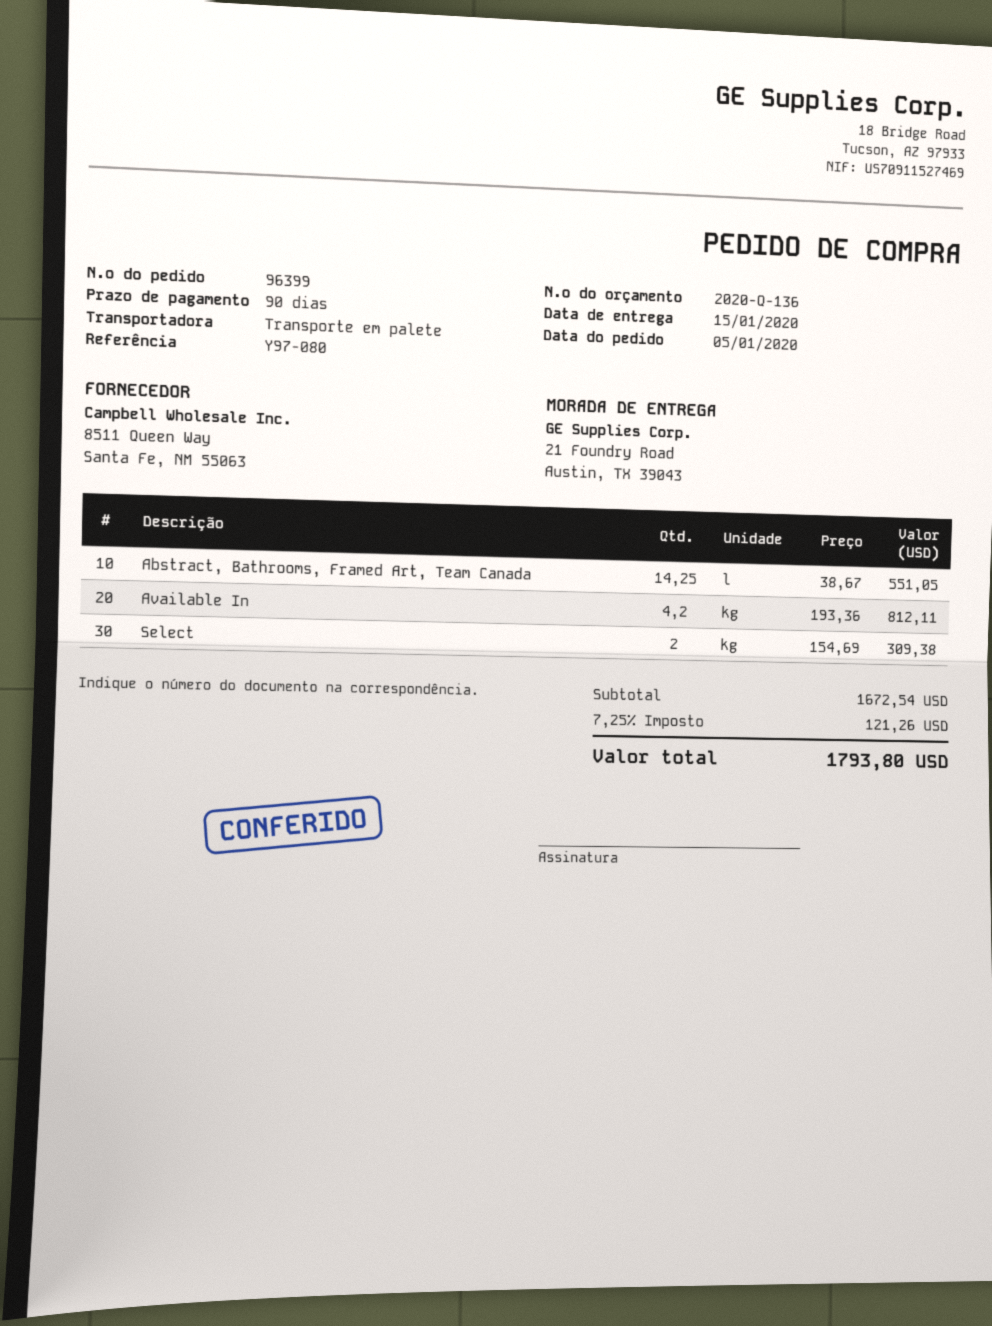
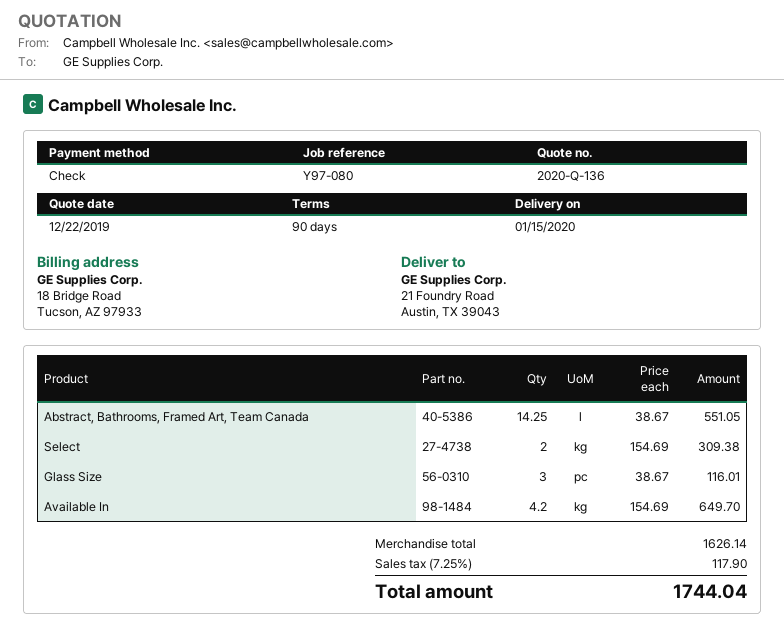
Available In: 4.2 x 193.36 = 812.11 -> 4.2 x 154.69 = 649.70
Glass Size: none -> 3 x 38.67 = 116.01
subtotal: 1672.54 -> 1626.14
tax: 7.25% = 121.26 -> 7.25% = 117.90
total: 1793.80 -> 1744.04

